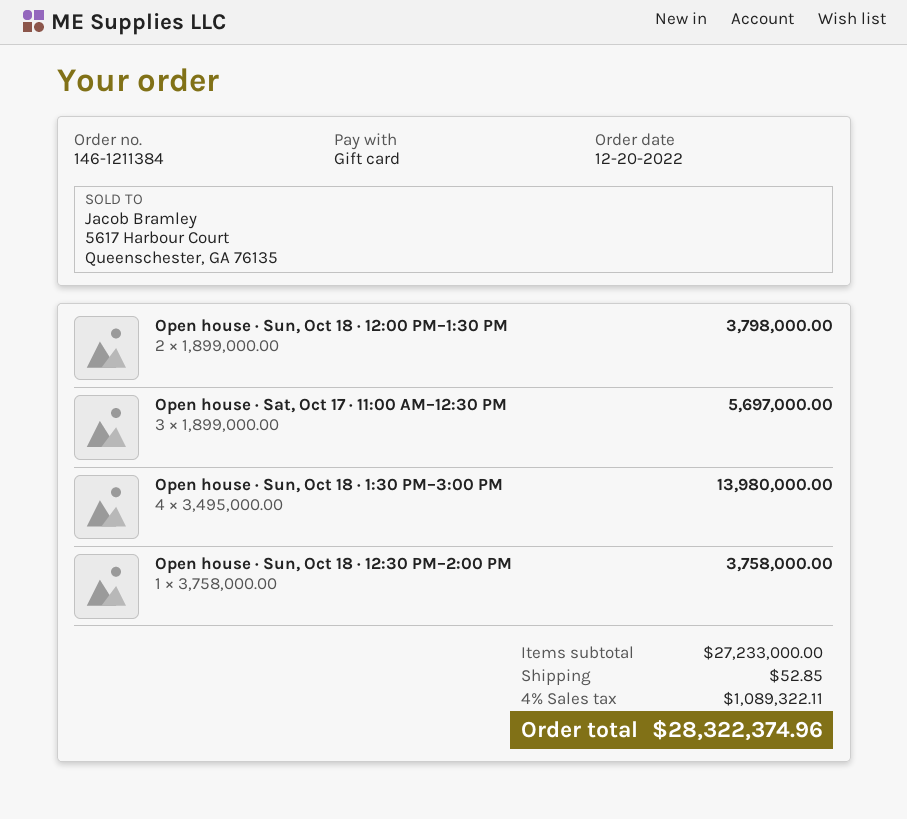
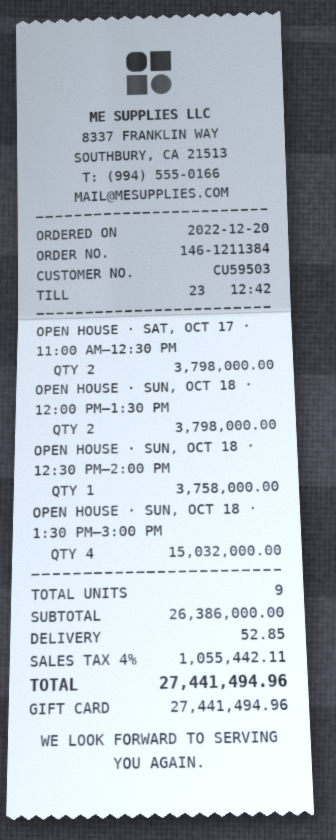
Open house · Sat, Oct 17 · 11:00 AM–12:30 PM: 3 for 5697000.00 -> 2 for 3798000.00
Open house · Sun, Oct 18 · 1:30 PM–3:00 PM: 4 for 13980000.00 -> 4 for 15032000.00
subtotal: 27233000.00 -> 26386000.00
tax: 4% = 1089322.11 -> 4% = 1055442.11
total: 28322374.96 -> 27441494.96

